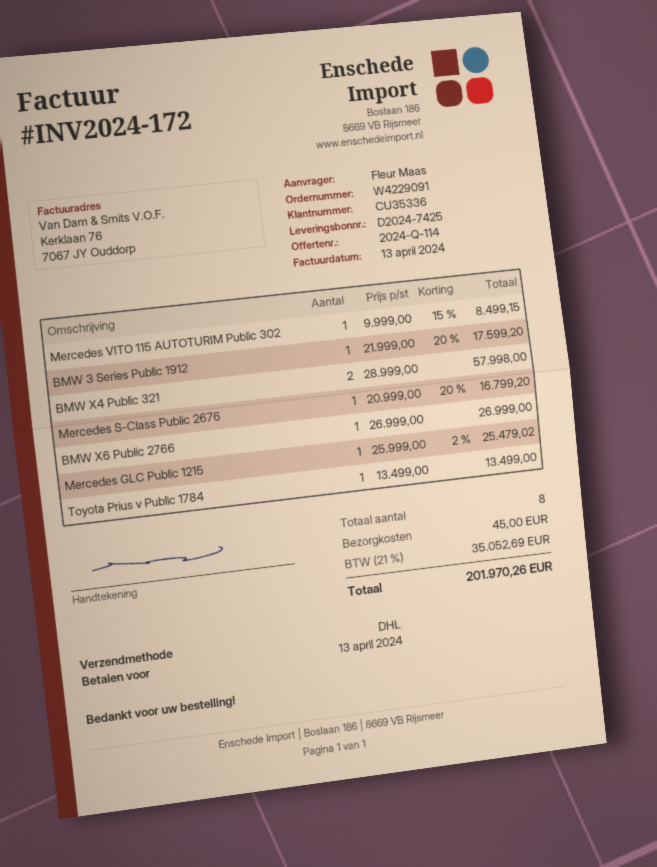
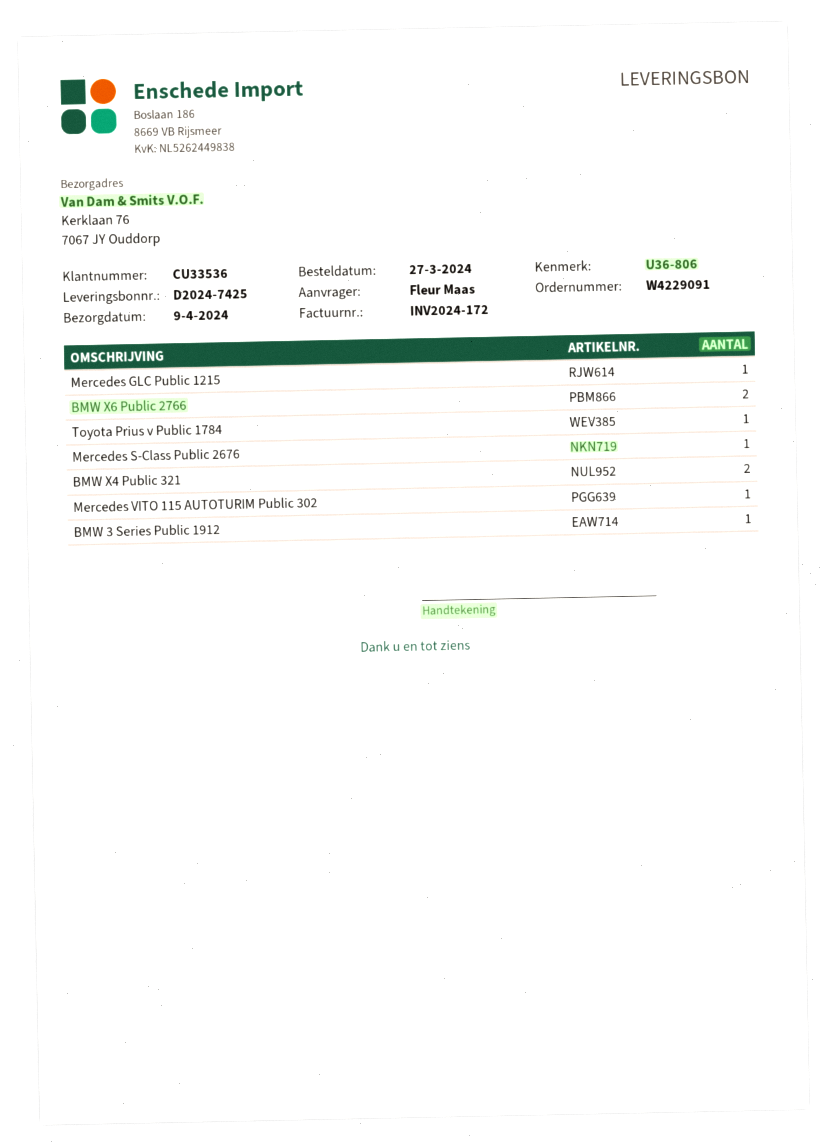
customer number: CU35336 -> CU33536
BMW X6 Public 2766: 1 -> 2

